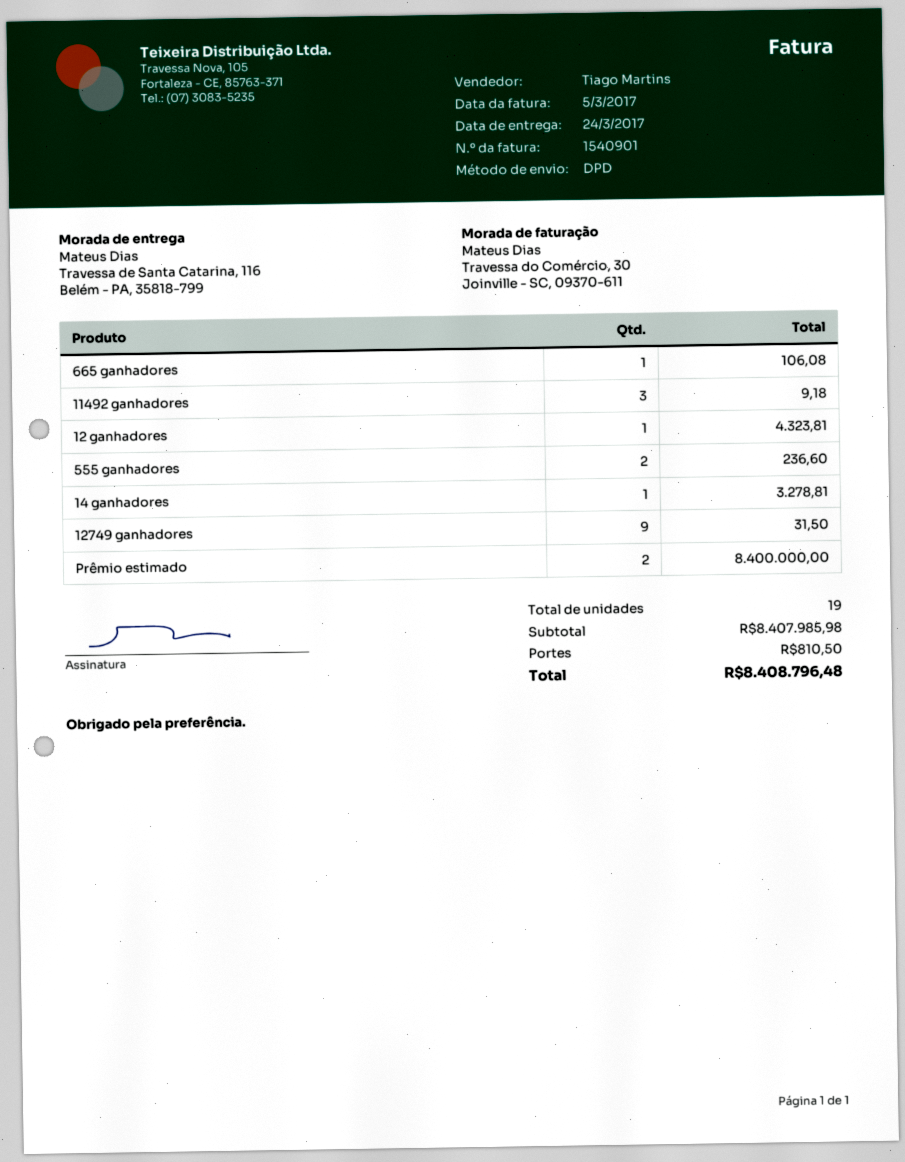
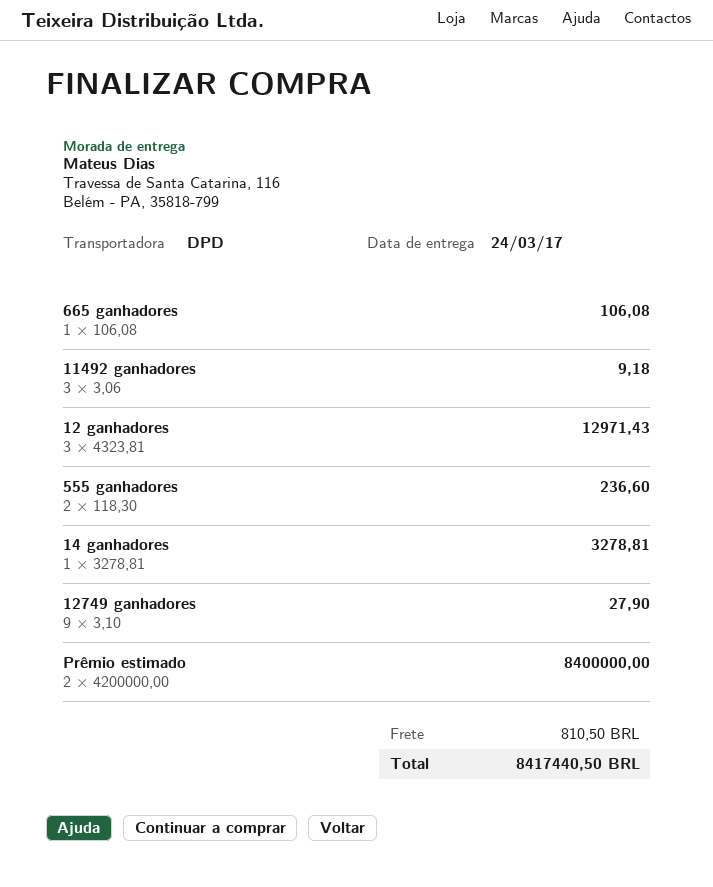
12 ganhadores: 1 for 4323.81 -> 3 for 12971.43
12749 ganhadores: 9 for 31.50 -> 9 for 27.90
total: 8408796.48 -> 8417440.50

